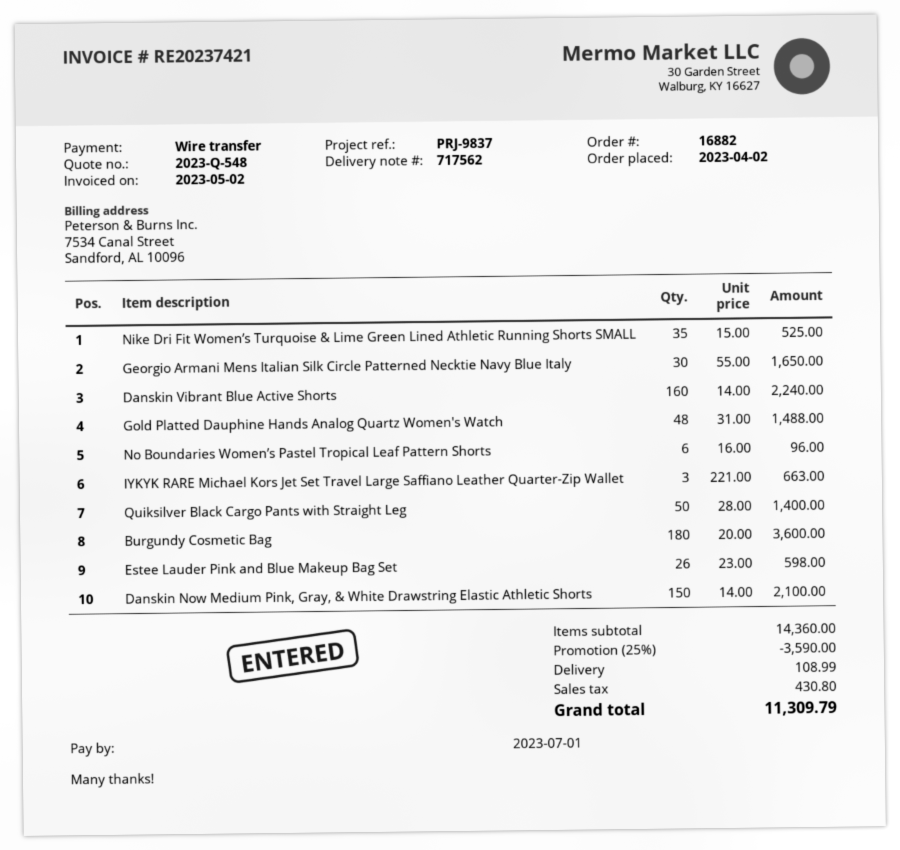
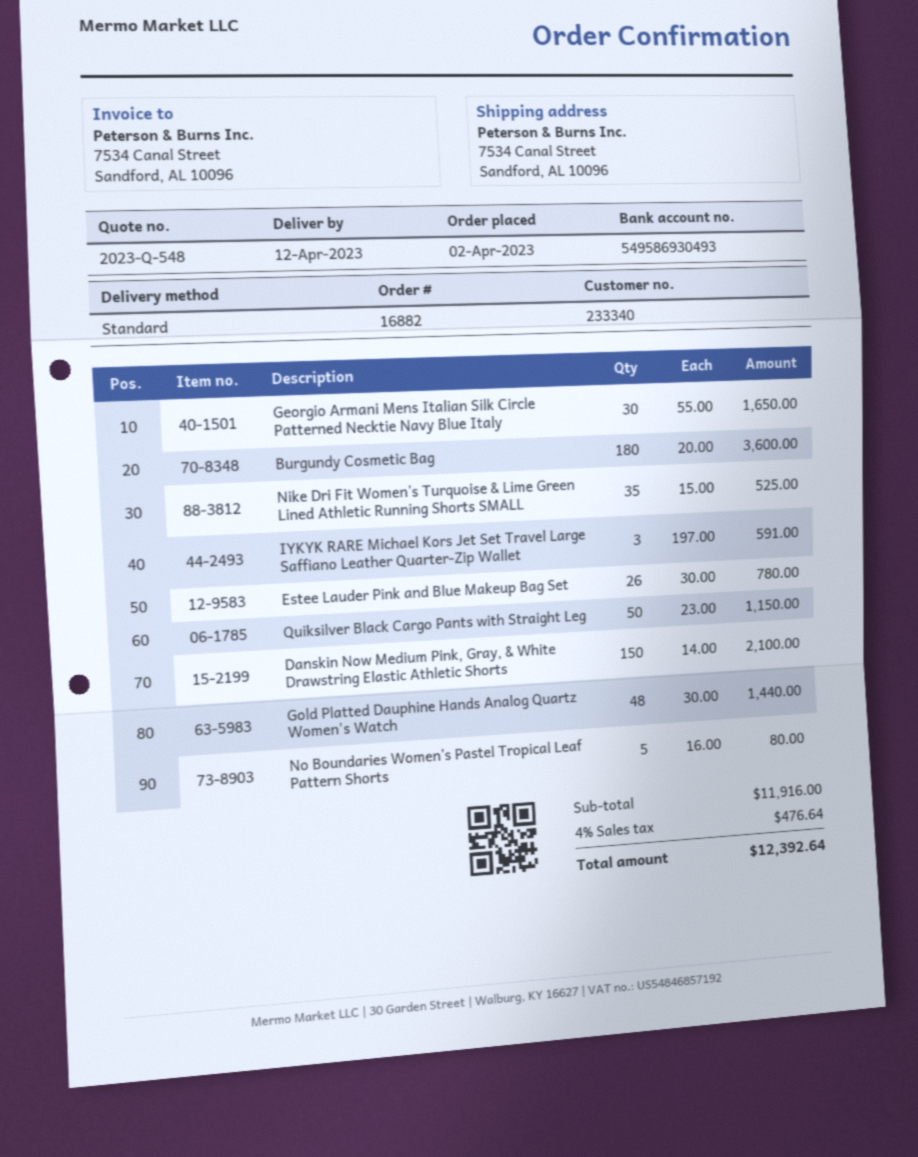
Danskin Vibrant Blue Active Shorts: 160 x 14.00 = 2240.00 -> none
Gold Platted Dauphine Hands Analog Quartz Women's Watch: 48 x 31.00 = 1488.00 -> 48 x 30.00 = 1440.00
No Boundaries Women’s Pastel Tropical Leaf Pattern Shorts: 6 x 16.00 = 96.00 -> 5 x 16.00 = 80.00
IYKYK RARE Michael Kors Jet Set Travel Large Saffiano Leather Quarter-Zip Wallet: 3 x 221.00 = 663.00 -> 3 x 197.00 = 591.00
Quiksilver Black Cargo Pants with Straight Leg: 50 x 28.00 = 1400.00 -> 50 x 23.00 = 1150.00
Estee Lauder Pink and Blue Makeup Bag Set: 26 x 23.00 = 598.00 -> 26 x 30.00 = 780.00
subtotal: 14360.00 -> 11916.00
discount: 25% = 3590.00 -> none
shipping: 108.99 -> none
tax: 430.80 -> 476.64
total: 11309.79 -> 12392.64

